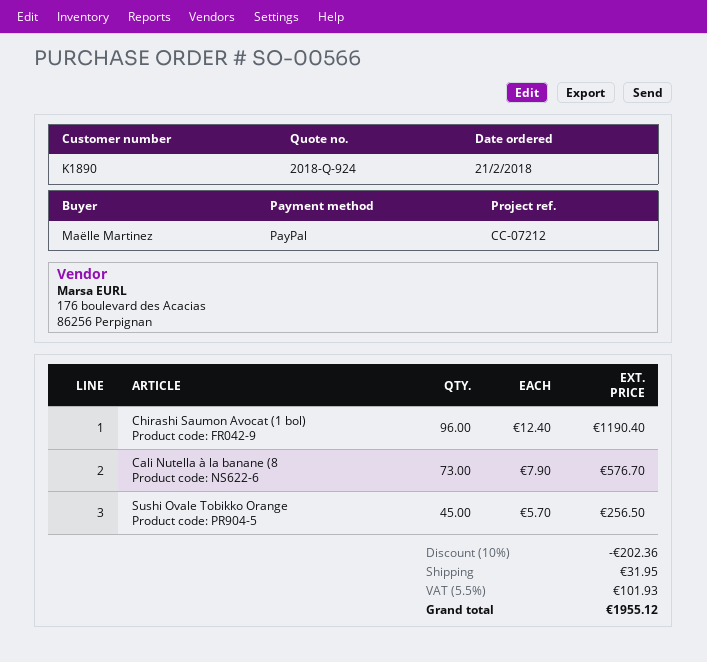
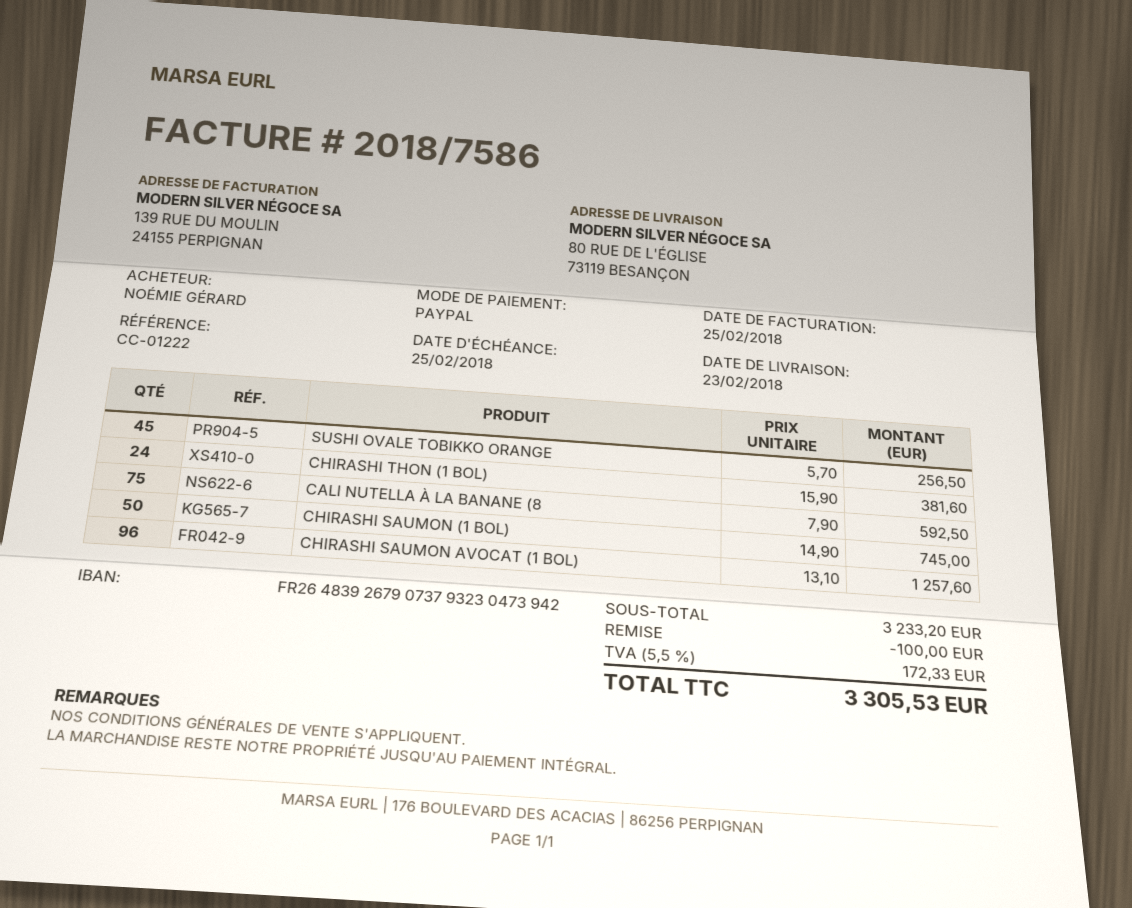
reference: CC-07212 -> CC-01222
ordered by: Maëlle Martinez -> NOÉMIE GÉRARD
Chirashi Saumon Avocat (1 bol): 96 x 12.40 = 1190.40 -> 96 x 13.10 = 1257.60
Cali Nutella à la banane (8: 73 x 7.90 = 576.70 -> 75 x 7.90 = 592.50
CHIRASHI THON (1 BOL): none -> 24 x 15.90 = 381.60
CHIRASHI SAUMON (1 BOL): none -> 50 x 14.90 = 745.00
discount: 202.36 -> 100.00
shipping: 31.95 -> none
tax: 5.5% = 101.93 -> 5.5% = 172.33
total: 1955.12 -> 3305.53

